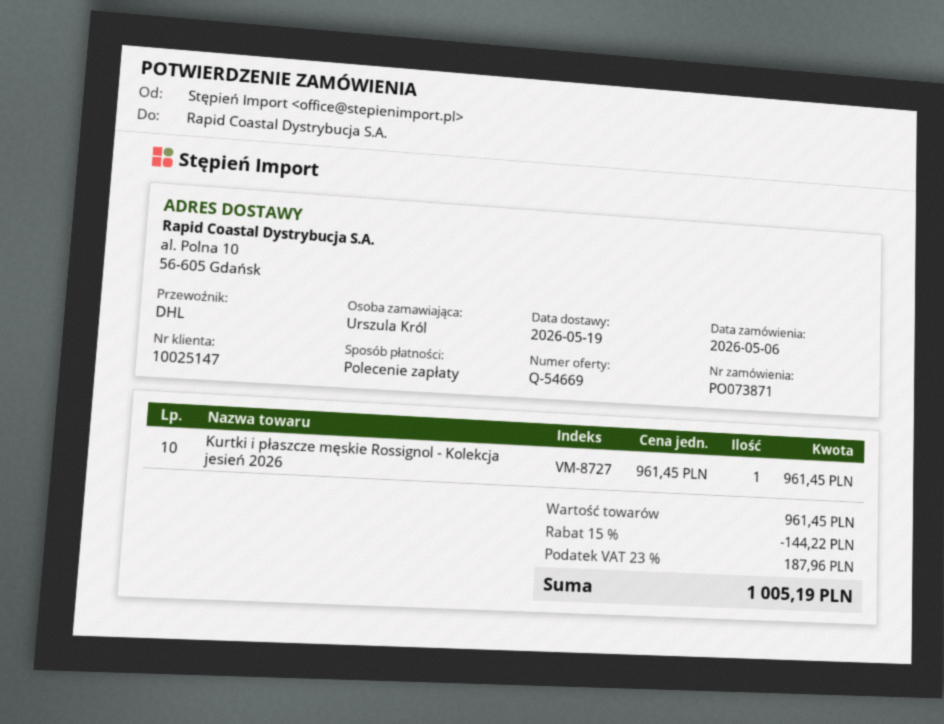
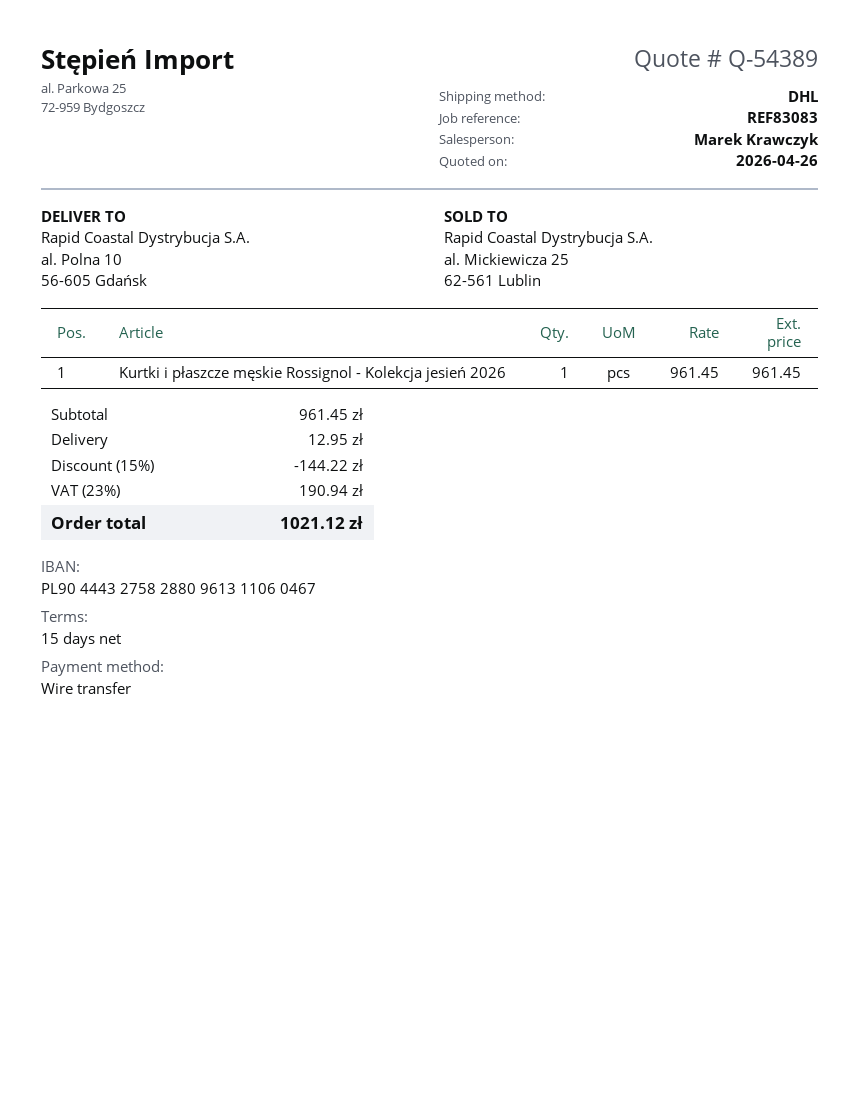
quote number: Q-54669 -> Q-54389
payment method: direct debit -> bank transfer
shipping: none -> 12.95
tax: 23% = 187.96 -> 23% = 190.94
total: 1005.19 -> 1021.12

